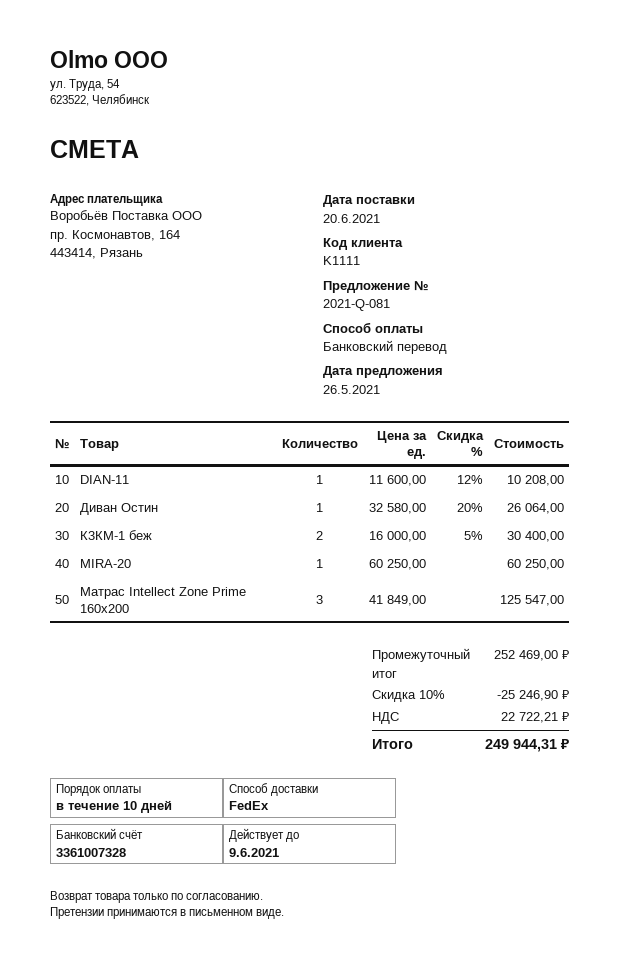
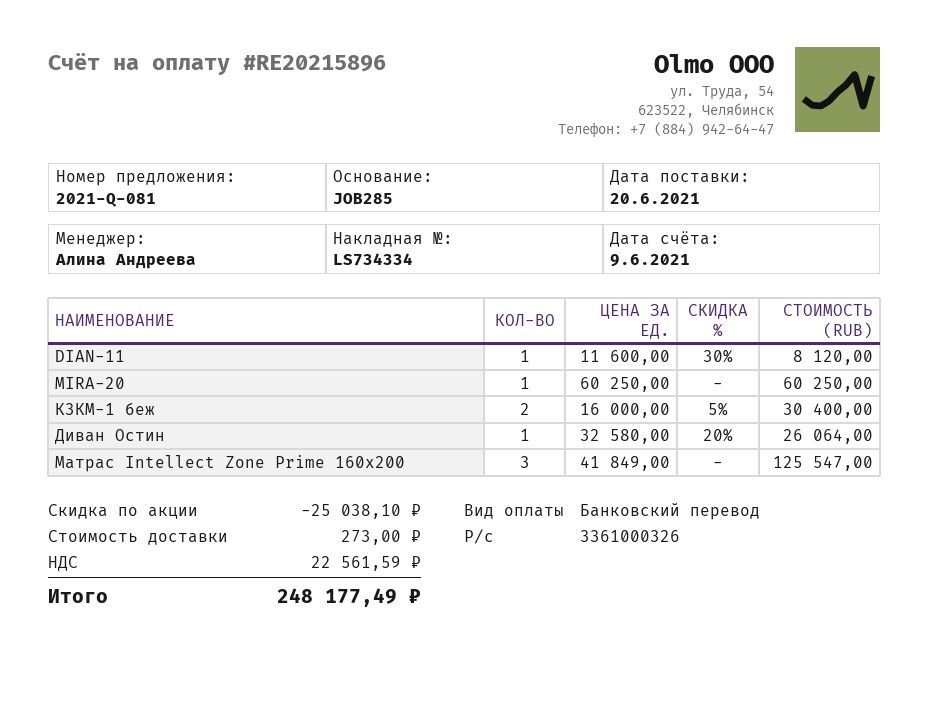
bank account: 3361007328 -> 3361000326
DIAN-11: 1 x 11600.00 - 12% = 10208.00 -> 1 x 11600.00 - 30% = 8120.00
discount: 25246.90 -> 25038.10
shipping: none -> 273.00
tax: 22722.21 -> 22561.59
total: 249944.31 -> 248177.49

